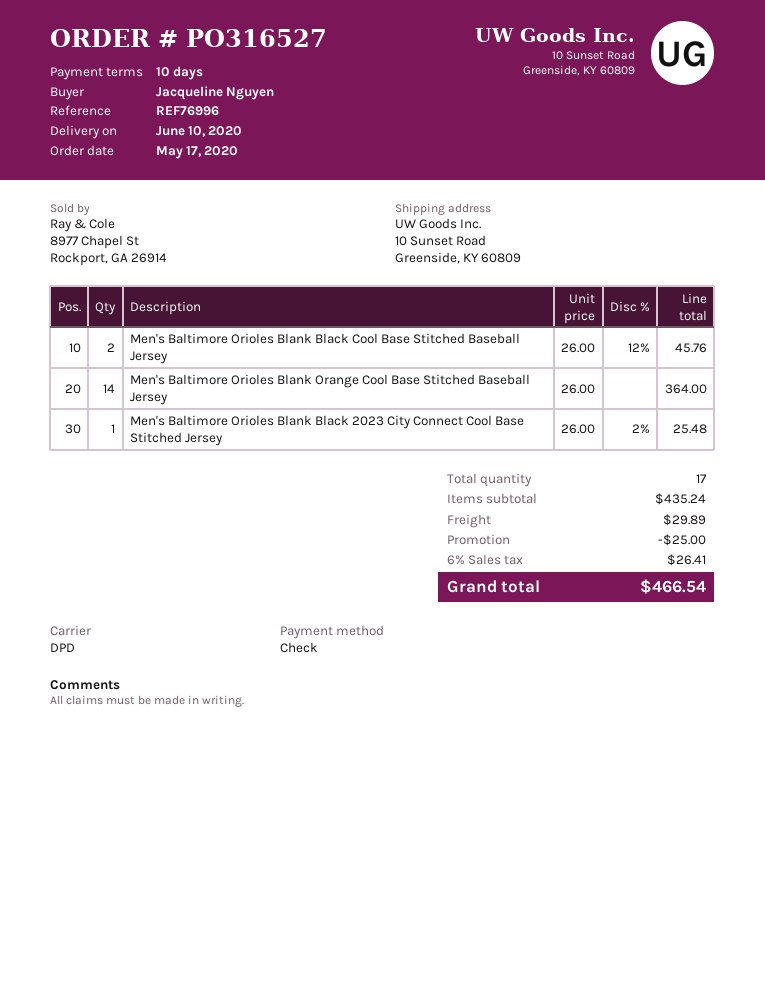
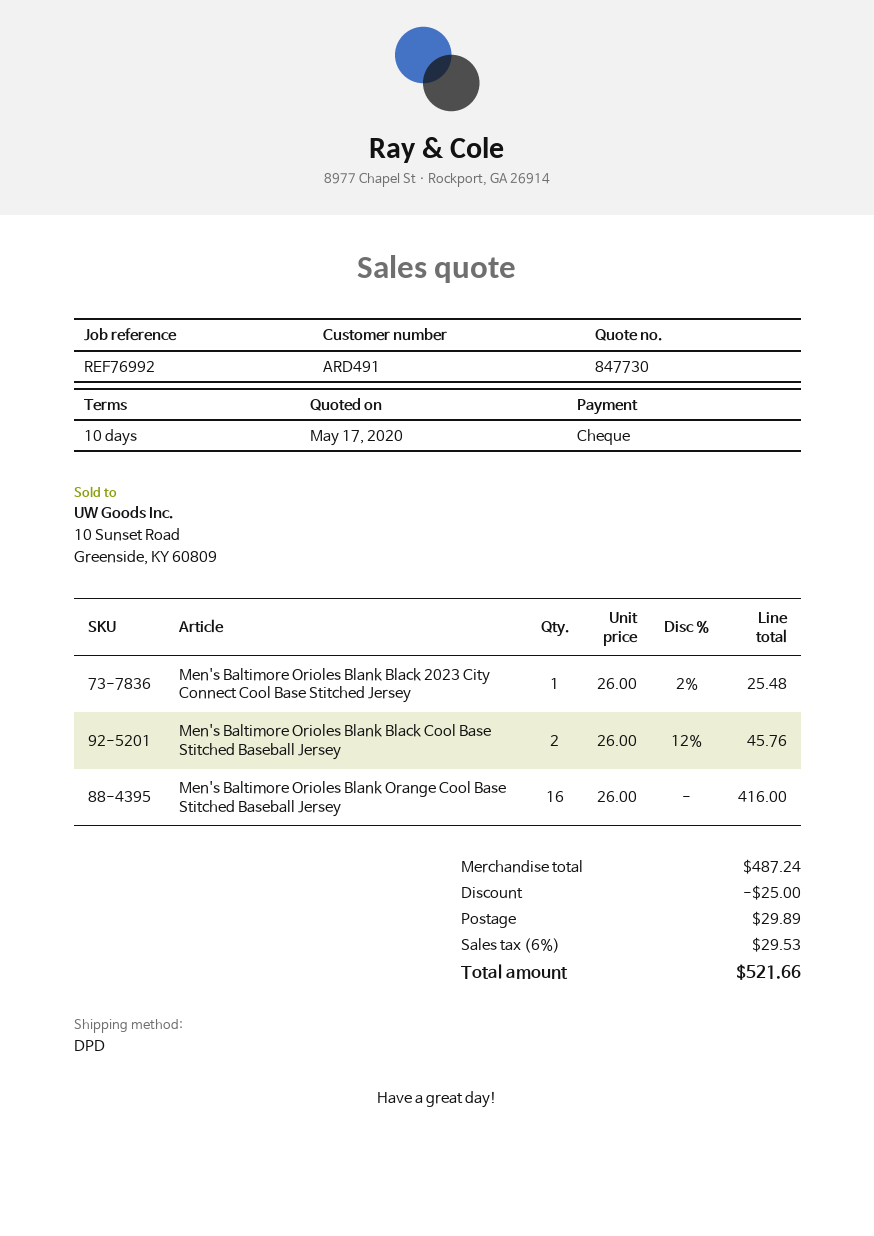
reference: REF76996 -> REF76992
Men's Baltimore Orioles Blank Orange Cool Base Stitched Baseball Jersey: 14 x 26.00 = 364.00 -> 16 x 26.00 = 416.00
subtotal: 435.24 -> 487.24
tax: 6% = 26.41 -> 6% = 29.53
total: 466.54 -> 521.66

